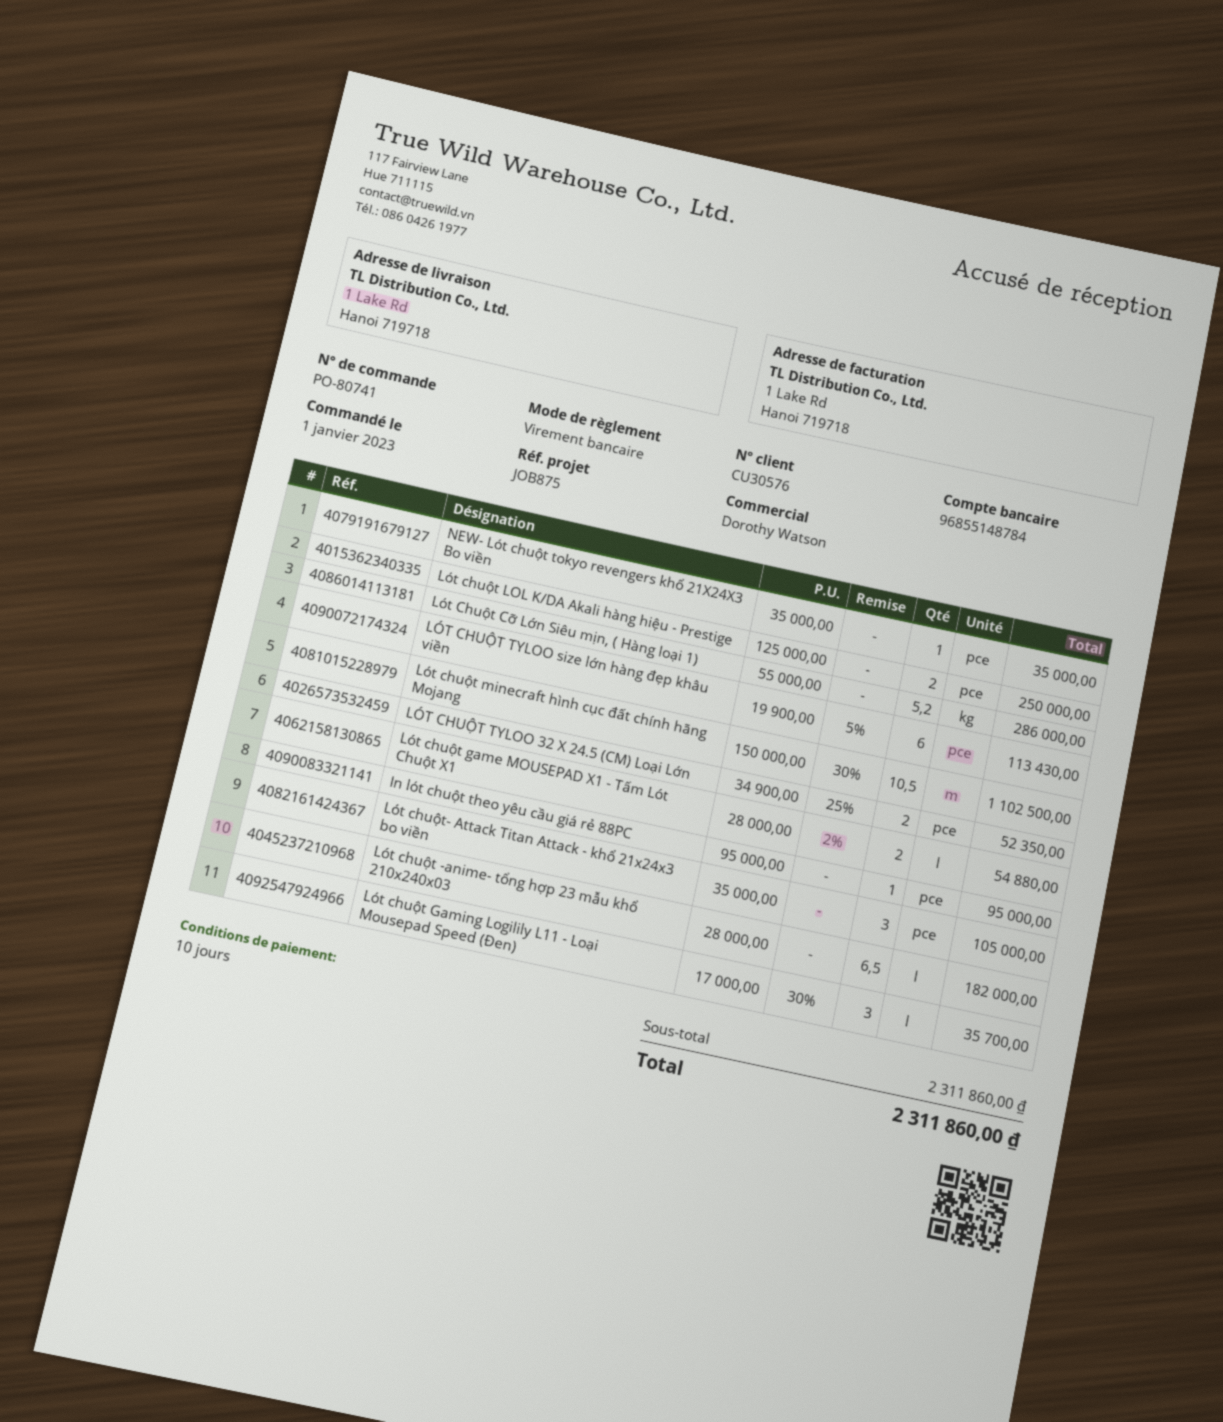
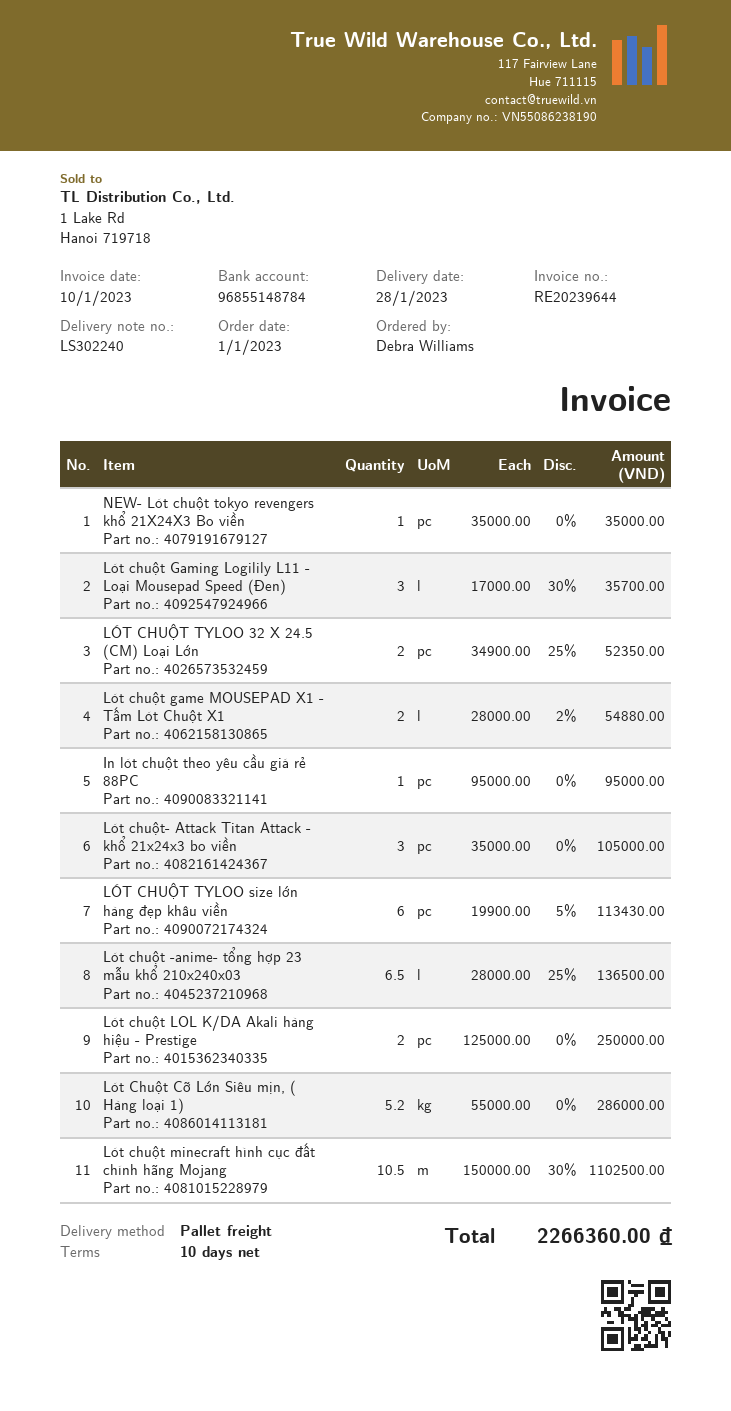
Lót chuột -anime- tổng hợp 23 mẫu khổ 210x240x03: 6.5 x 28000.00 = 182000.00 -> 6.5 x 28000.00 - 25% = 136500.00
total: 2311860.00 -> 2266360.00

